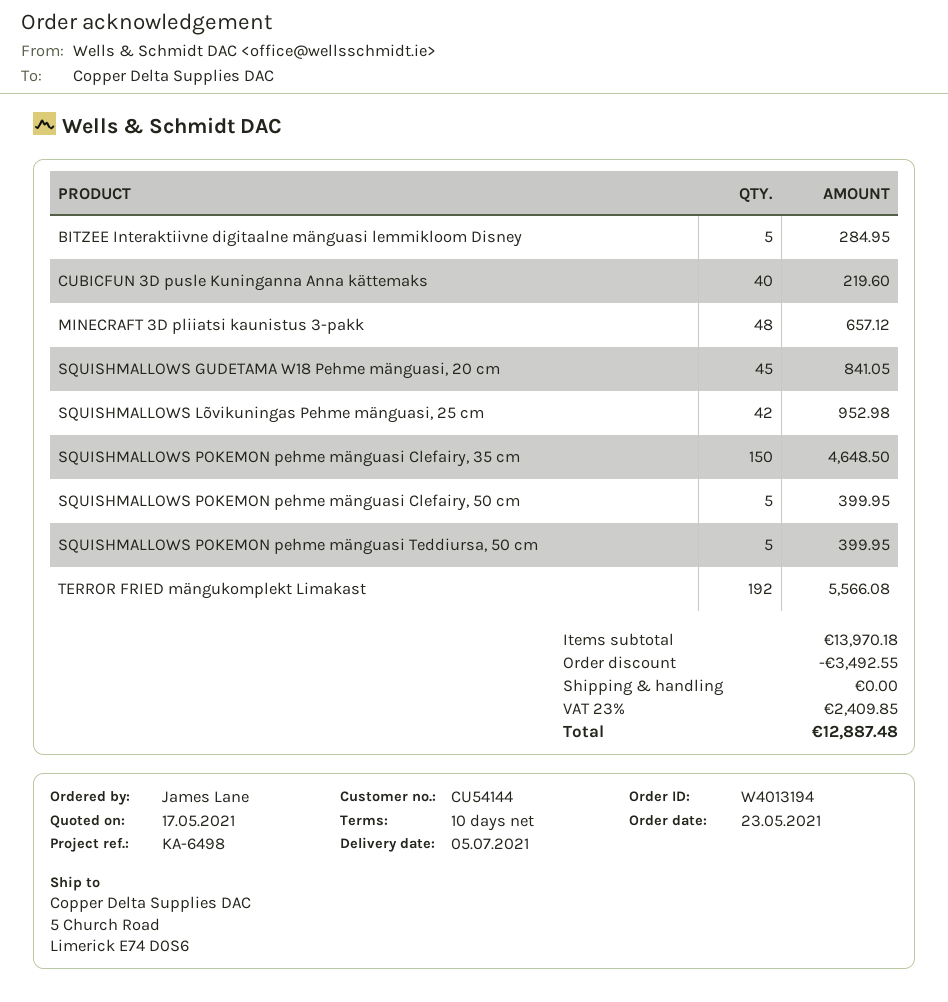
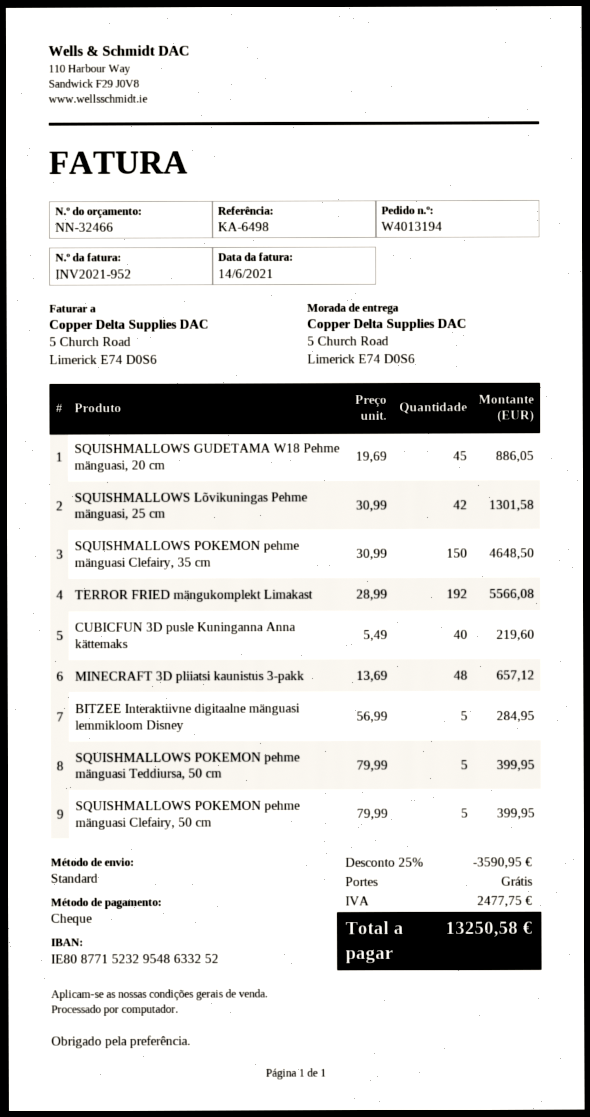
SQUISHMALLOWS GUDETAMA W18 Pehme mänguasi, 20 cm: 45 for 841.05 -> 45 for 886.05
SQUISHMALLOWS Lõvikuningas Pehme mänguasi, 25 cm: 42 for 952.98 -> 42 for 1301.58
discount: 3492.55 -> 3590.95
tax: 2409.85 -> 2477.75
total: 12887.48 -> 13250.58

